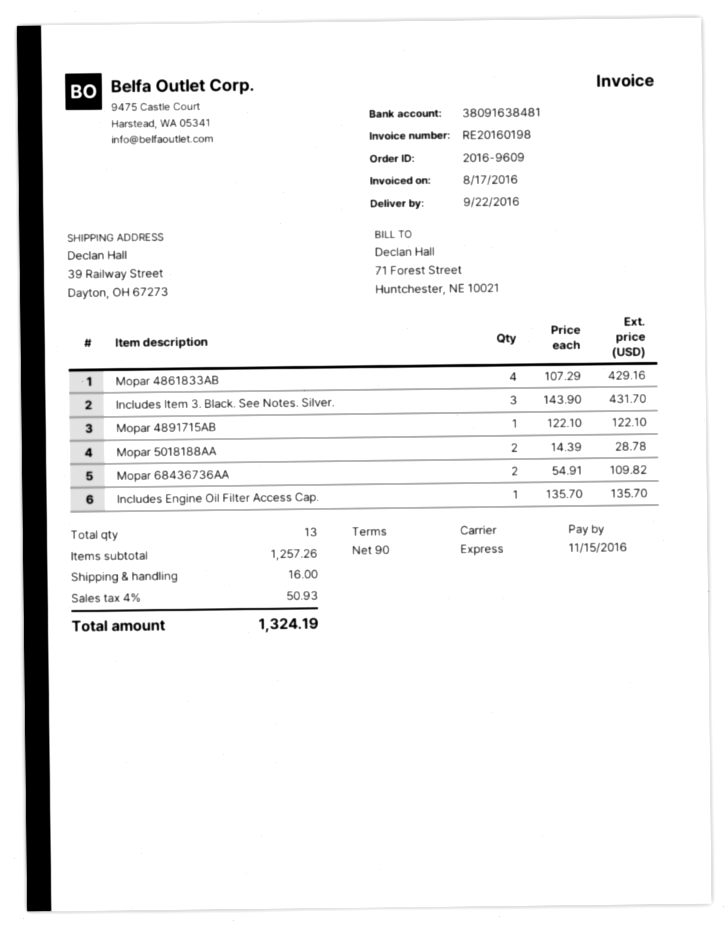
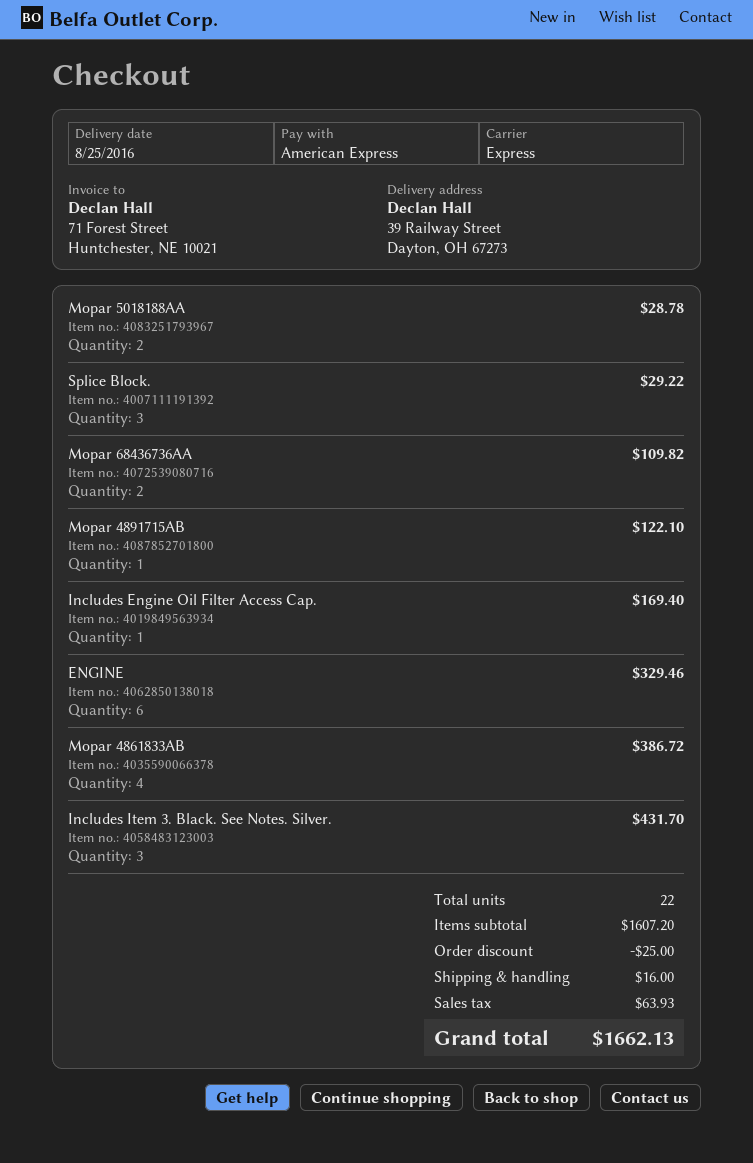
delivery date: 2016-09-22 -> 2016-08-25
Mopar 4861833AB: 4 for 429.16 -> 4 for 386.72
Includes Engine Oil Filter Access Cap.: 1 for 135.70 -> 1 for 169.40
Splice Block.: none -> 3 for 29.22
ENGINE: none -> 6 for 329.46
total quantity: 13 -> 22
subtotal: 1257.26 -> 1607.20
discount: none -> 25.00
tax: 50.93 -> 63.93
total: 1324.19 -> 1662.13

